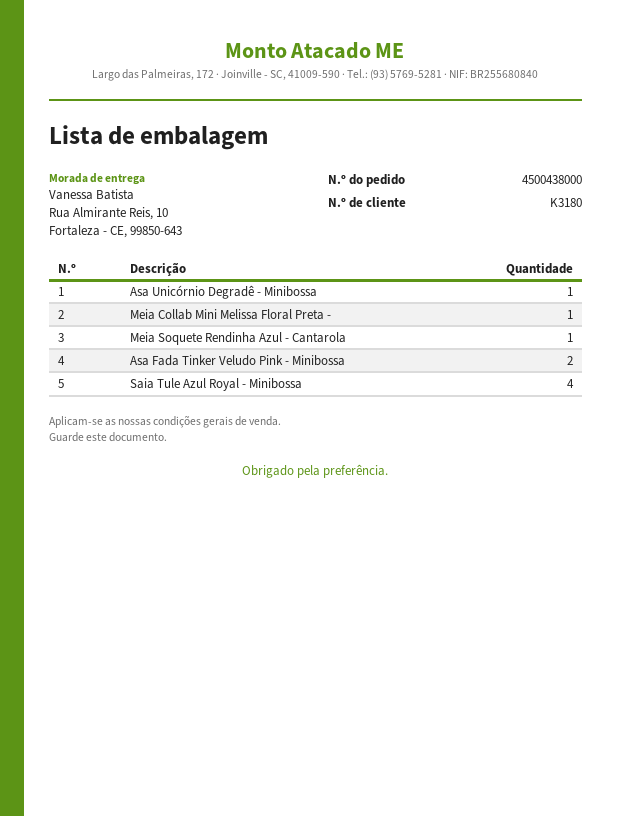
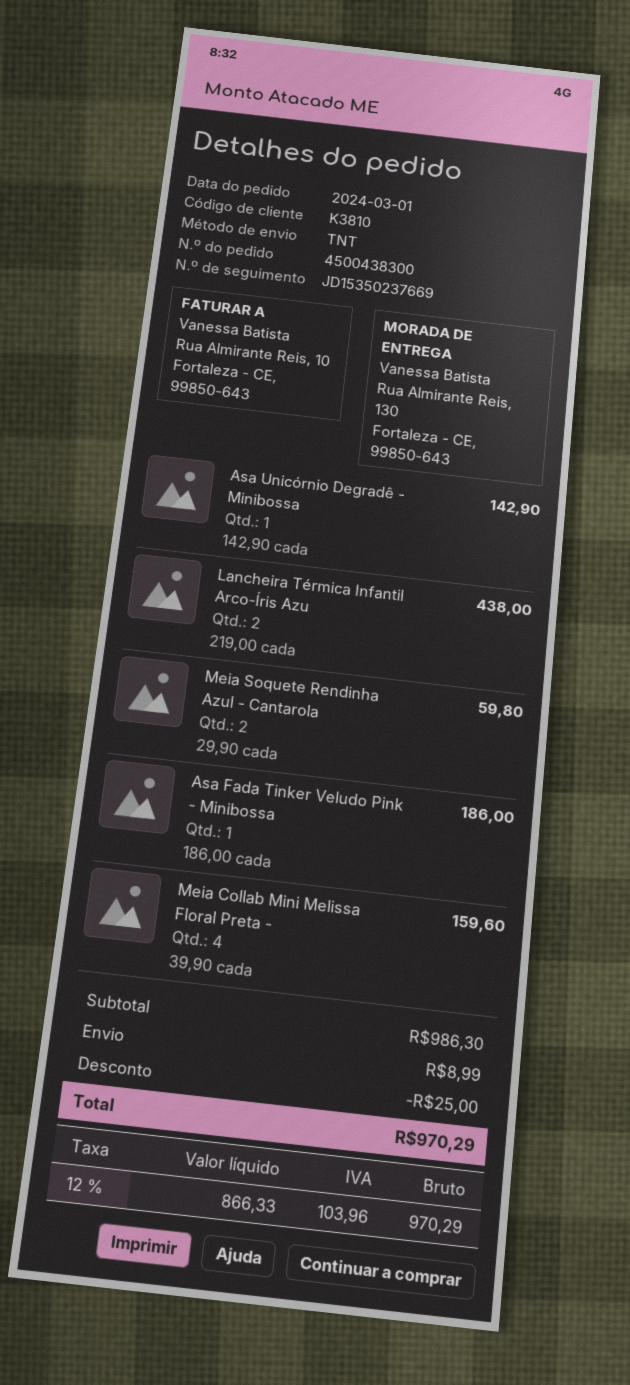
order number: 4500438000 -> 4500438300
customer number: K3180 -> K3810
ship to: Rua Almirante Reis, 10, Fortaleza - CE, 99850-643 -> Rua Almirante Reis, 130, Fortaleza - CE, 99850-643
Meia Collab Mini Melissa Floral Preta -: 1 -> 4
Meia Soquete Rendinha Azul - Cantarola: 1 -> 2
Asa Fada Tinker Veludo Pink - Minibossa: 2 -> 1
Saia Tule Azul Royal - Minibossa: 4 -> none
Lancheira Térmica Infantil Arco-Íris Azu: none -> 2

